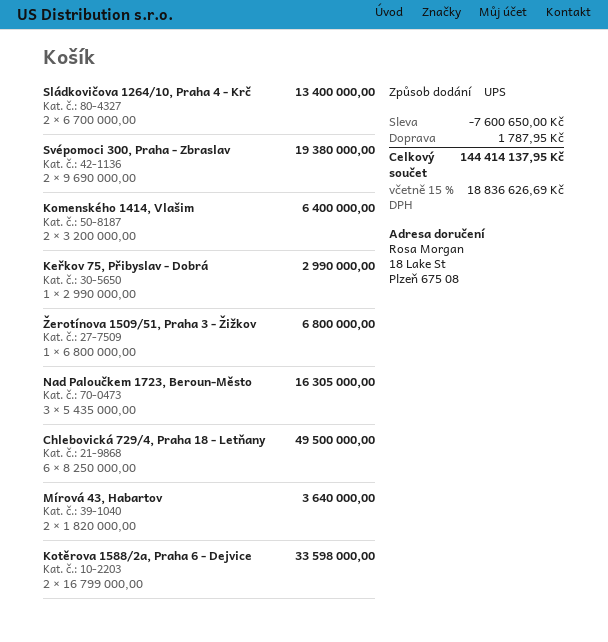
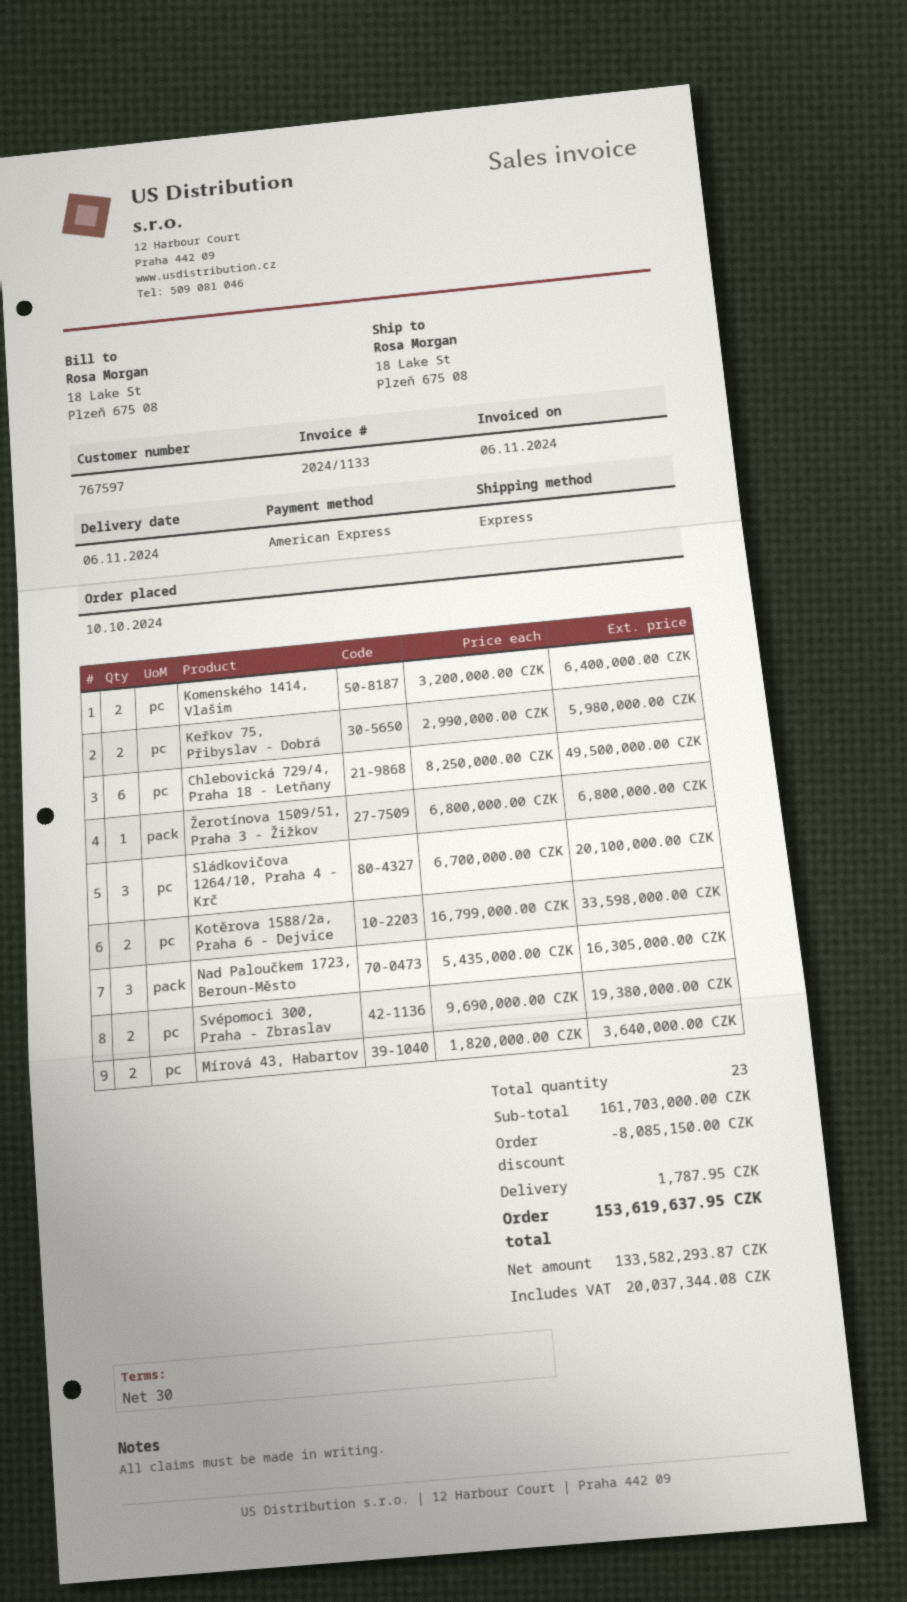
shipping method: UPS -> express
Sládkovičova 1264/10, Praha 4 - Krč: 2 x 6700000.00 = 13400000.00 -> 3 x 6700000.00 = 20100000.00
Keřkov 75, Přibyslav - Dobrá: 1 x 2990000.00 = 2990000.00 -> 2 x 2990000.00 = 5980000.00
discount: 7600650.00 -> 8085150.00
tax: 18836626.69 -> 20037344.08
total: 144414137.95 -> 153619637.95

